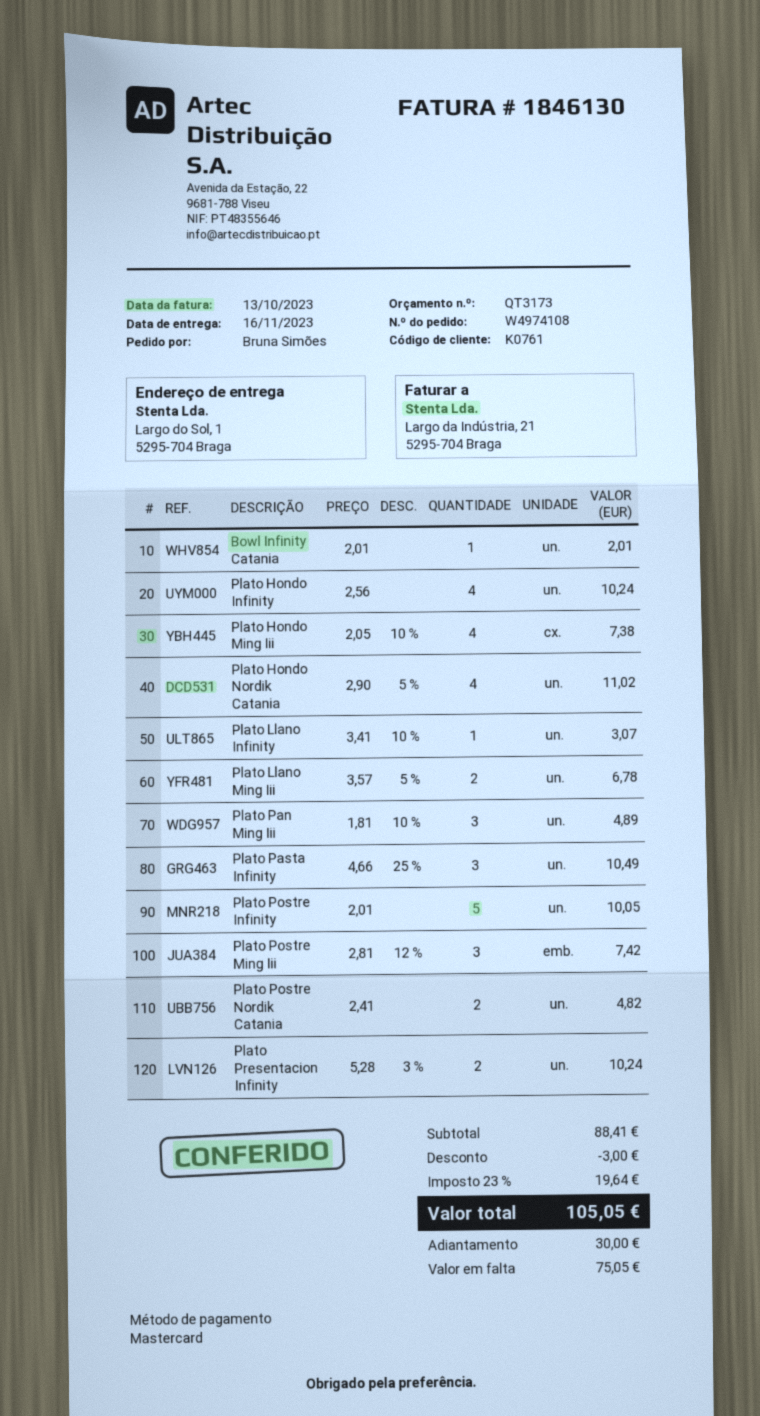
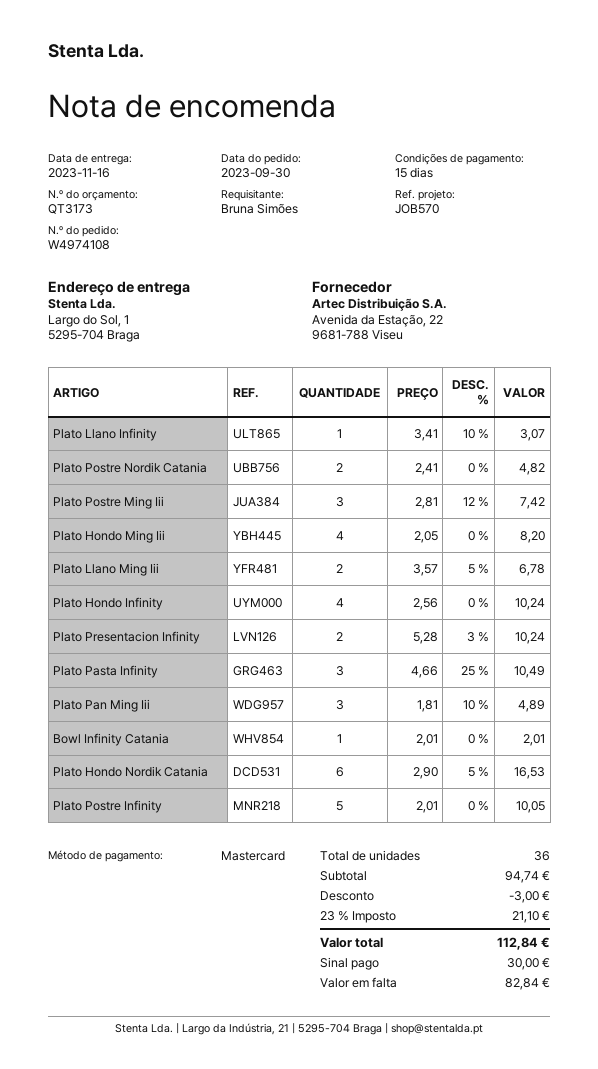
Plato Hondo Ming Iii: 4 x 2.05 - 10% = 7.38 -> 4 x 2.05 = 8.20
Plato Hondo Nordik Catania: 4 x 2.90 - 5% = 11.02 -> 6 x 2.90 - 5% = 16.53
subtotal: 88.41 -> 94.74
tax: 23% = 19.64 -> 23% = 21.10
total: 105.05 -> 112.84
balance: 75.05 -> 82.84

